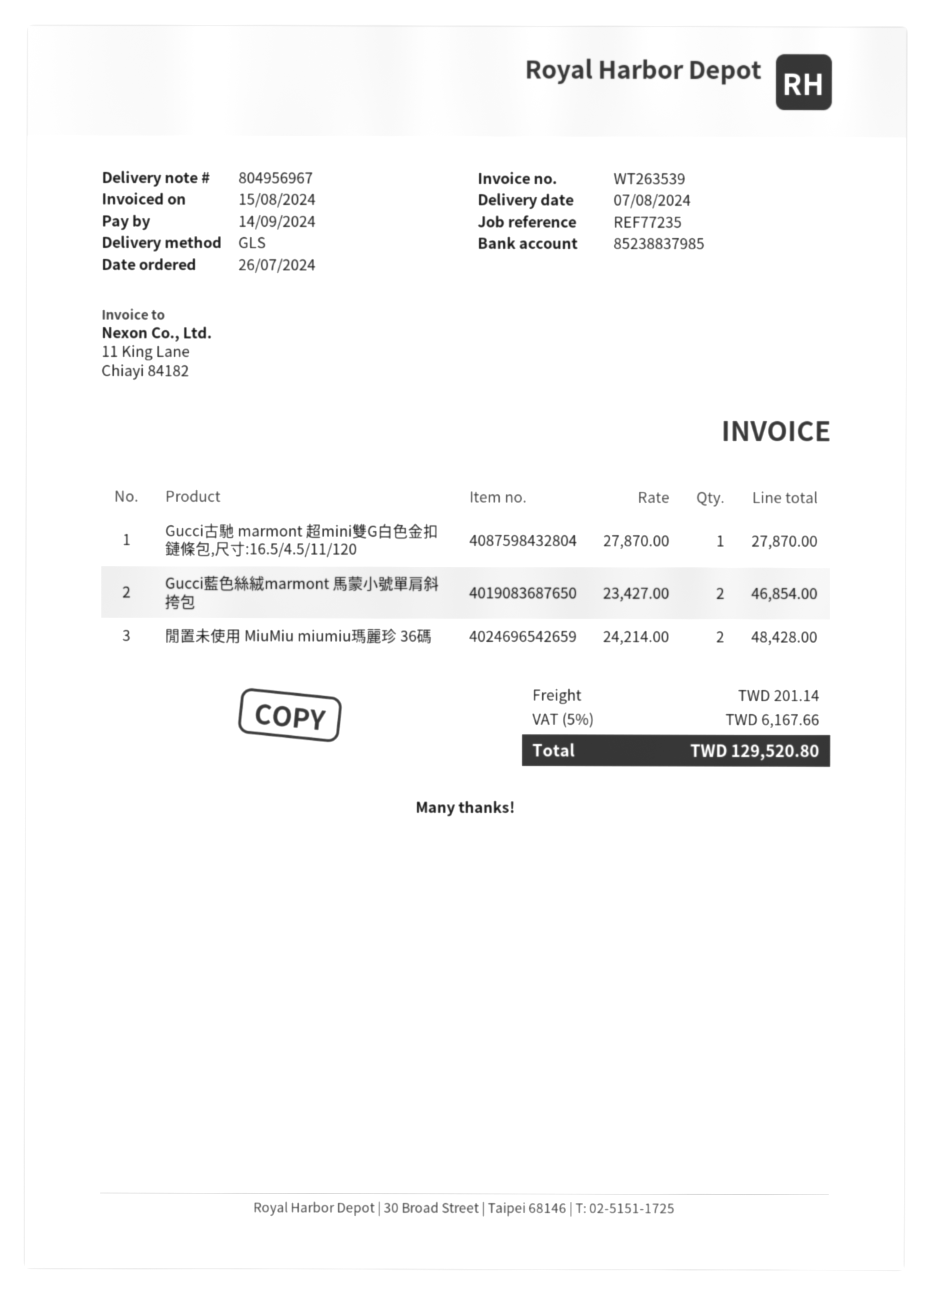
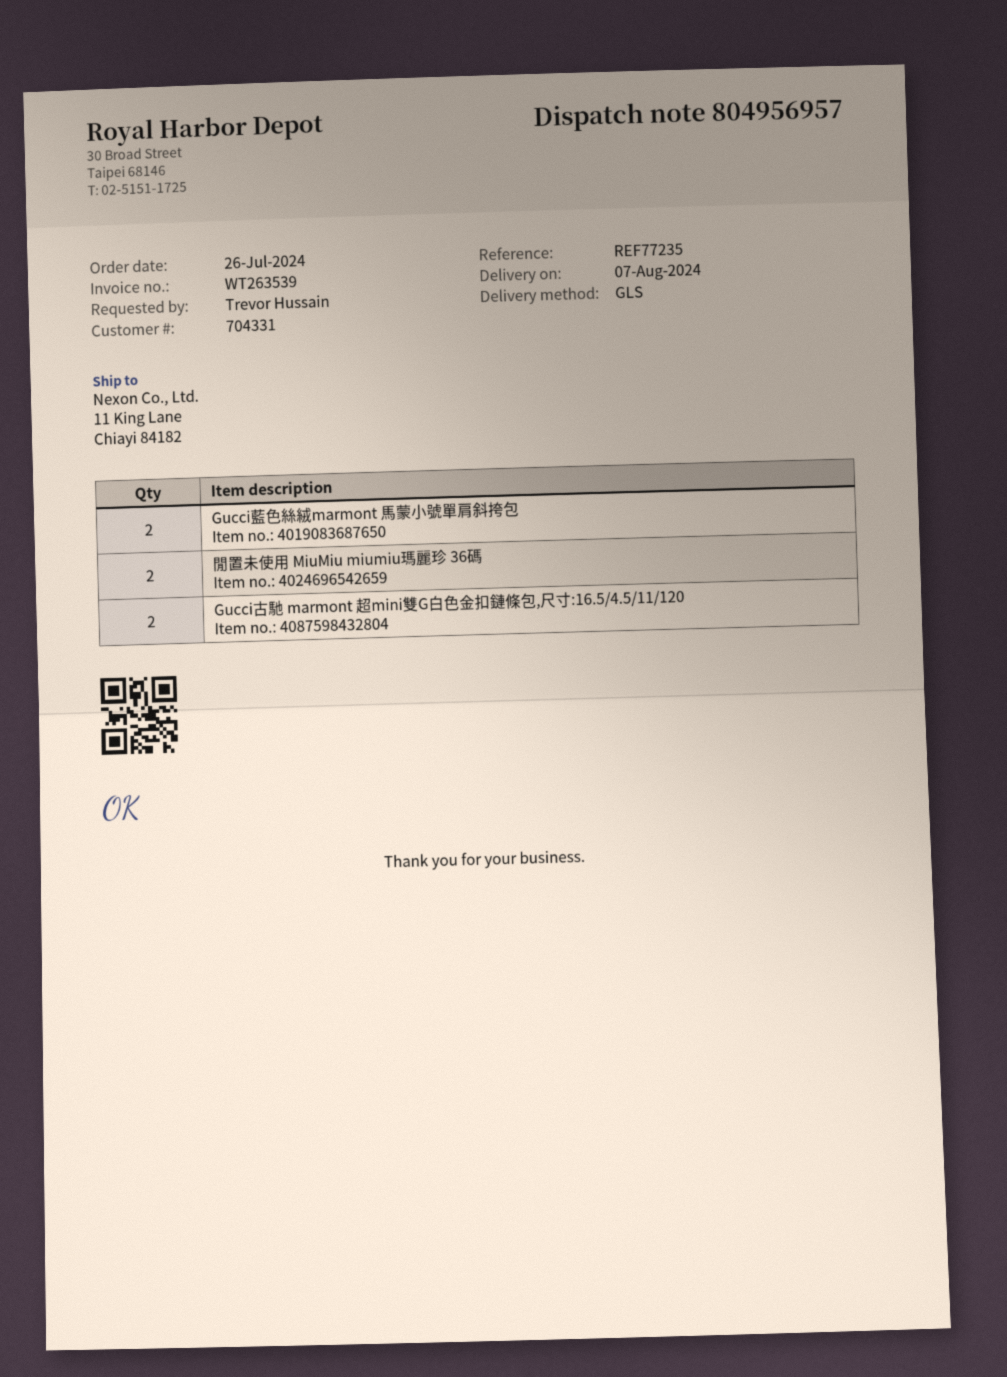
delivery note number: 804956967 -> 804956957
Gucci古馳 marmont 超mini雙G白色金扣鏈條包,尺寸:16.5/4.5/11/120: 1 -> 2

